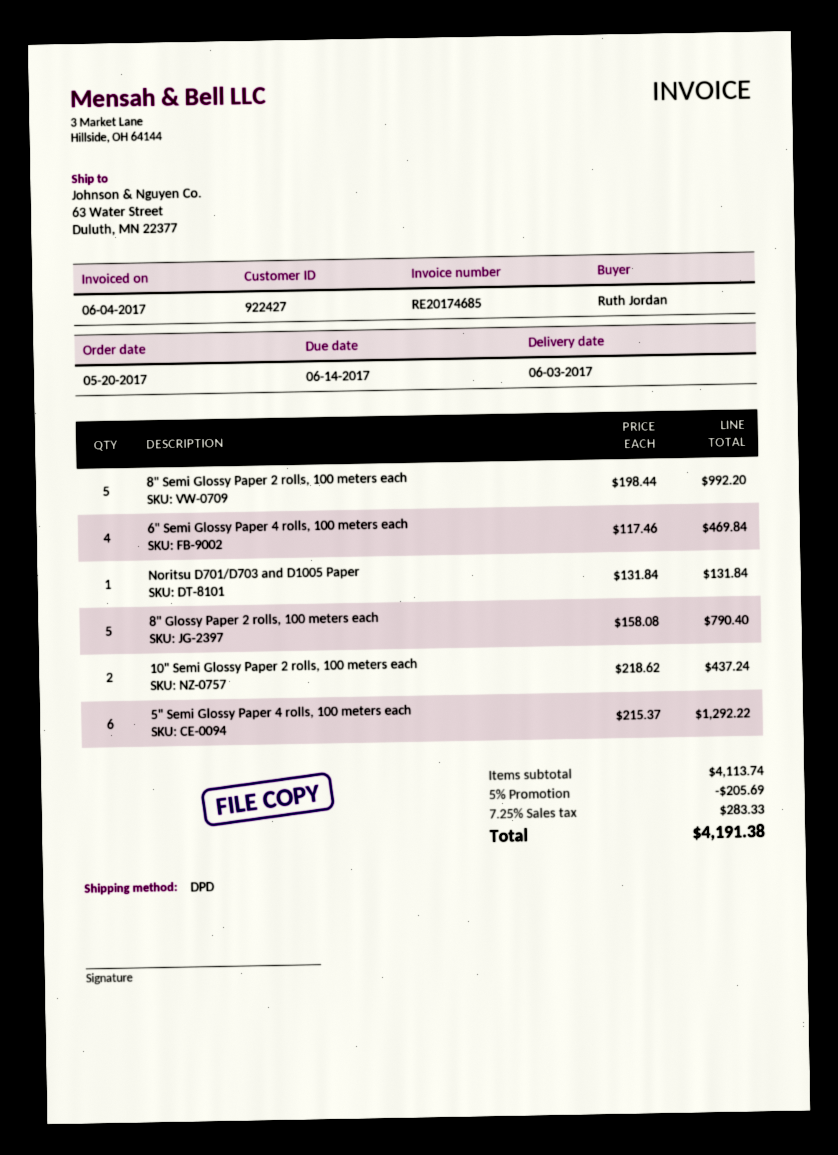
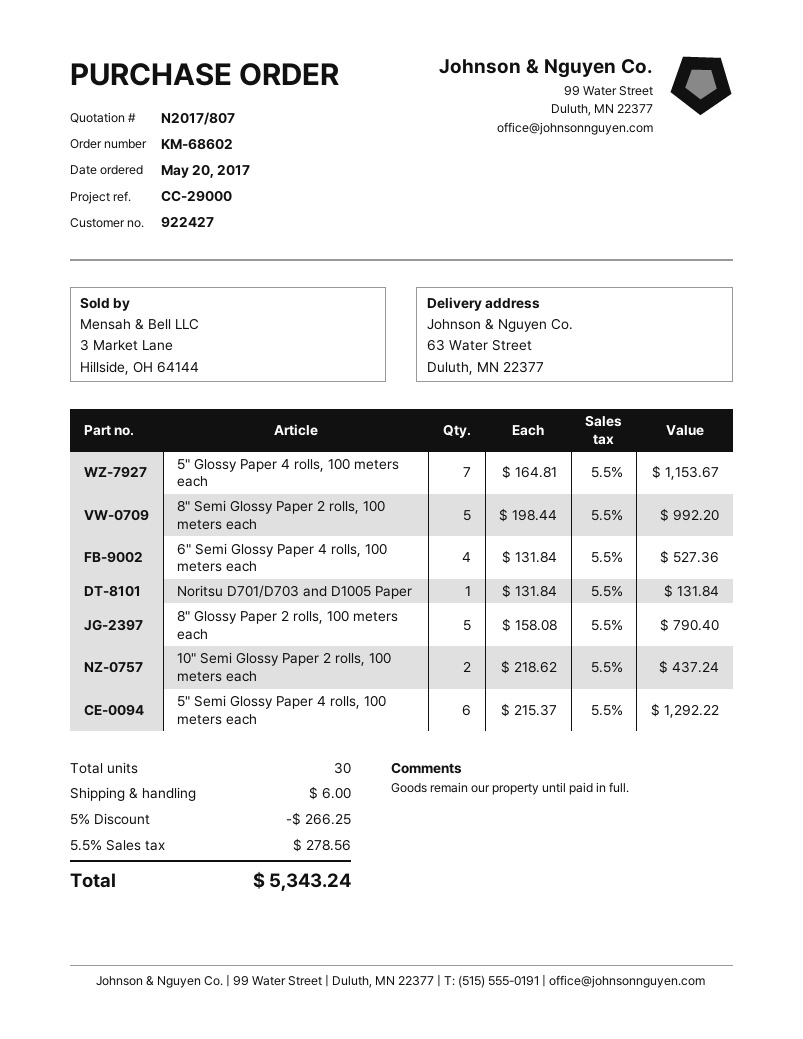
6" Semi Glossy Paper 4 rolls, 100 meters each: 4 x 117.46 = 469.84 -> 4 x 131.84 = 527.36
5" Glossy Paper 4 rolls, 100 meters each: none -> 7 x 164.81 = 1153.67
discount: 5% = 205.69 -> 5% = 266.25
shipping: none -> 6.00
tax: 7.25% = 283.33 -> 5.5% = 278.56
total: 4191.38 -> 5343.24

